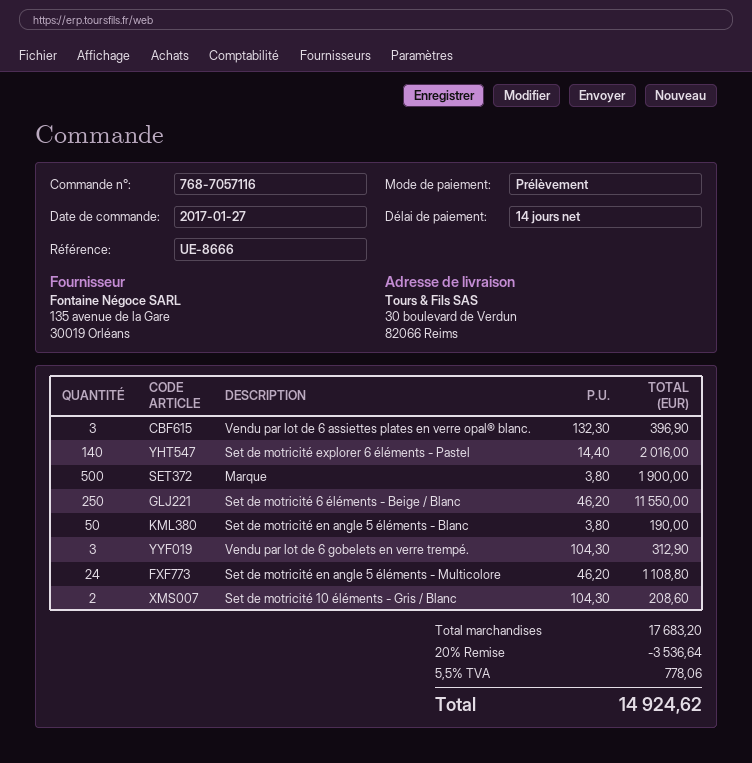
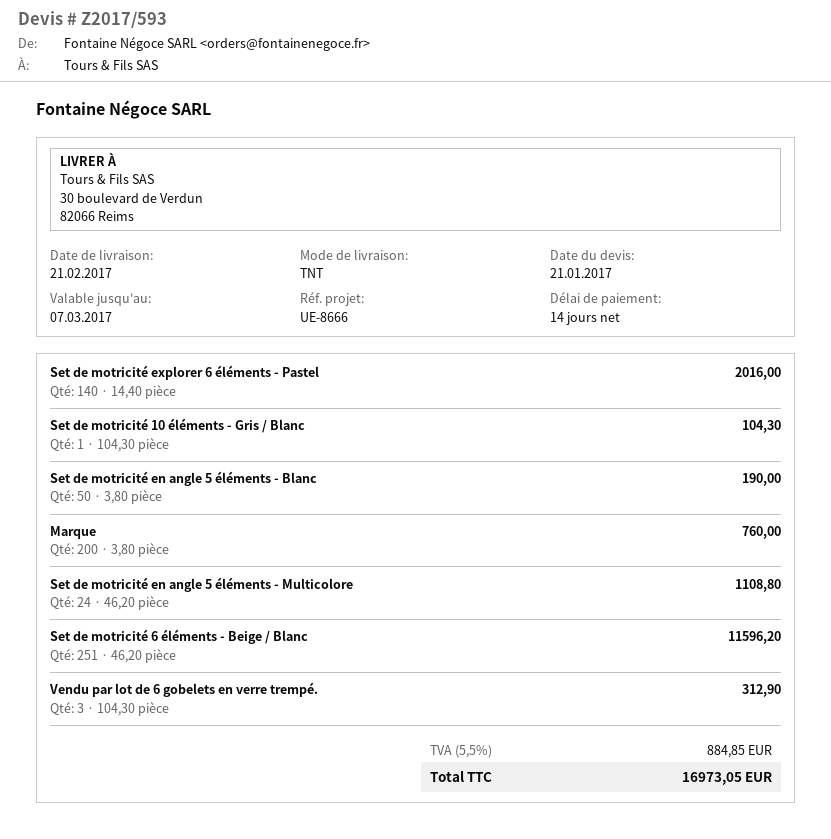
Vendu par lot de 6 assiettes plates en verre opal® blanc.: 3 x 132.30 = 396.90 -> none
Marque: 500 x 3.80 = 1900.00 -> 200 x 3.80 = 760.00
Set de motricité 6 éléments - Beige / Blanc: 250 x 46.20 = 11550.00 -> 251 x 46.20 = 11596.20
Set de motricité 10 éléments - Gris / Blanc: 2 x 104.30 = 208.60 -> 1 x 104.30 = 104.30
discount: 20% = 3536.64 -> none
tax: 5.5% = 778.06 -> 5.5% = 884.85
total: 14924.62 -> 16973.05

